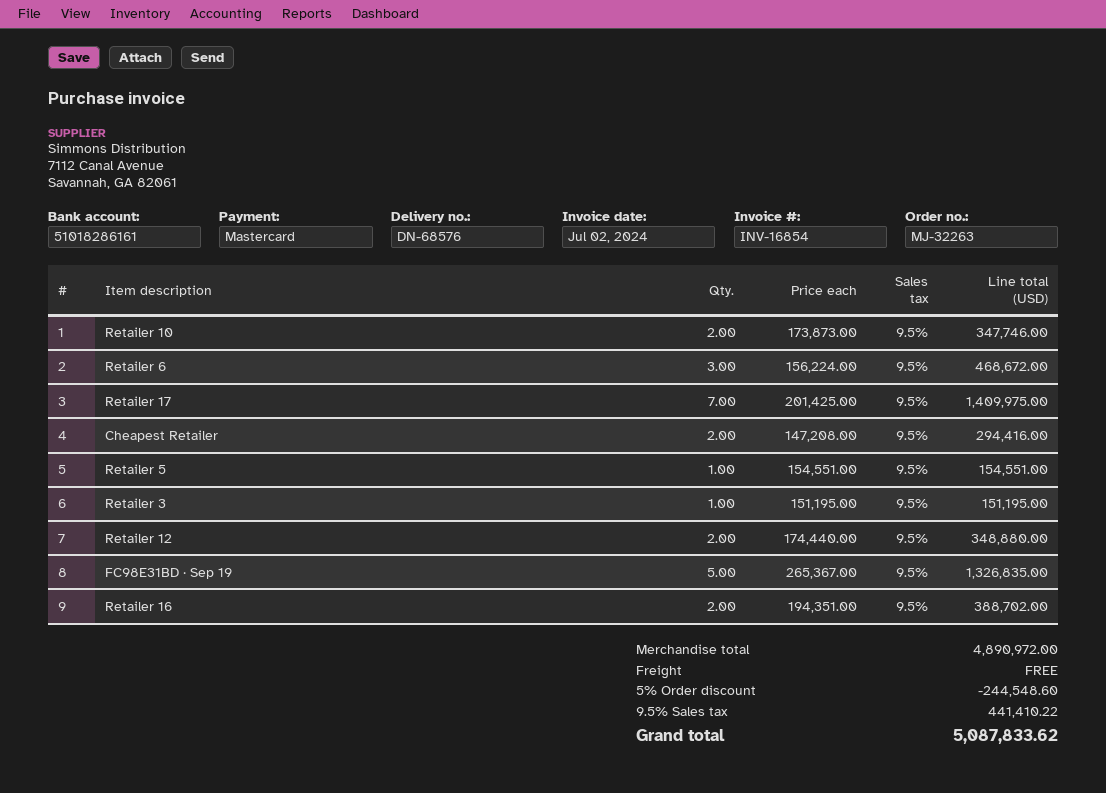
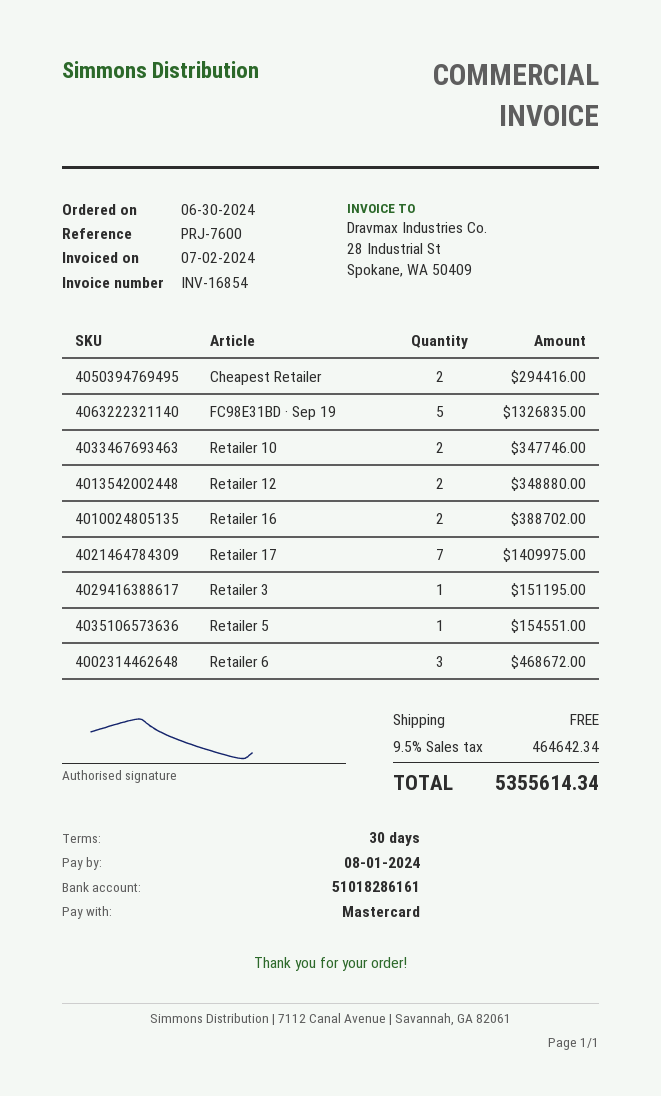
discount: 5% = 244548.60 -> none
tax: 9.5% = 441410.22 -> 9.5% = 464642.34
total: 5087833.62 -> 5355614.34

